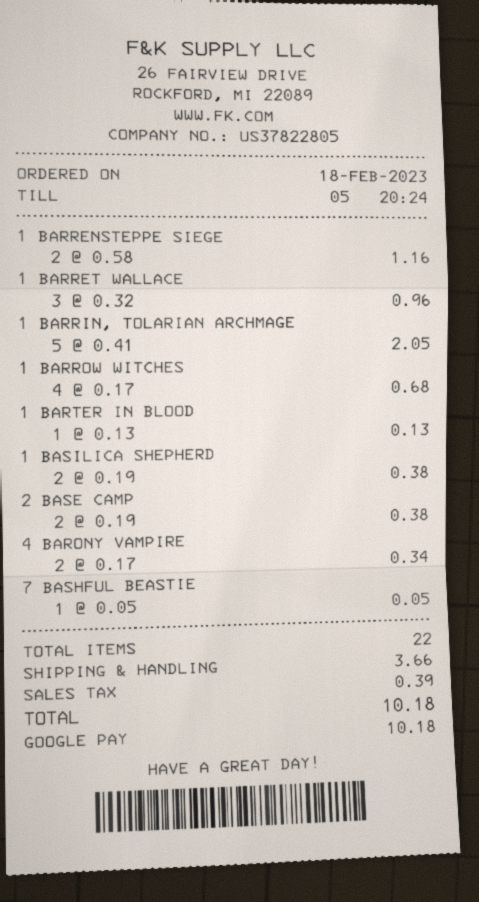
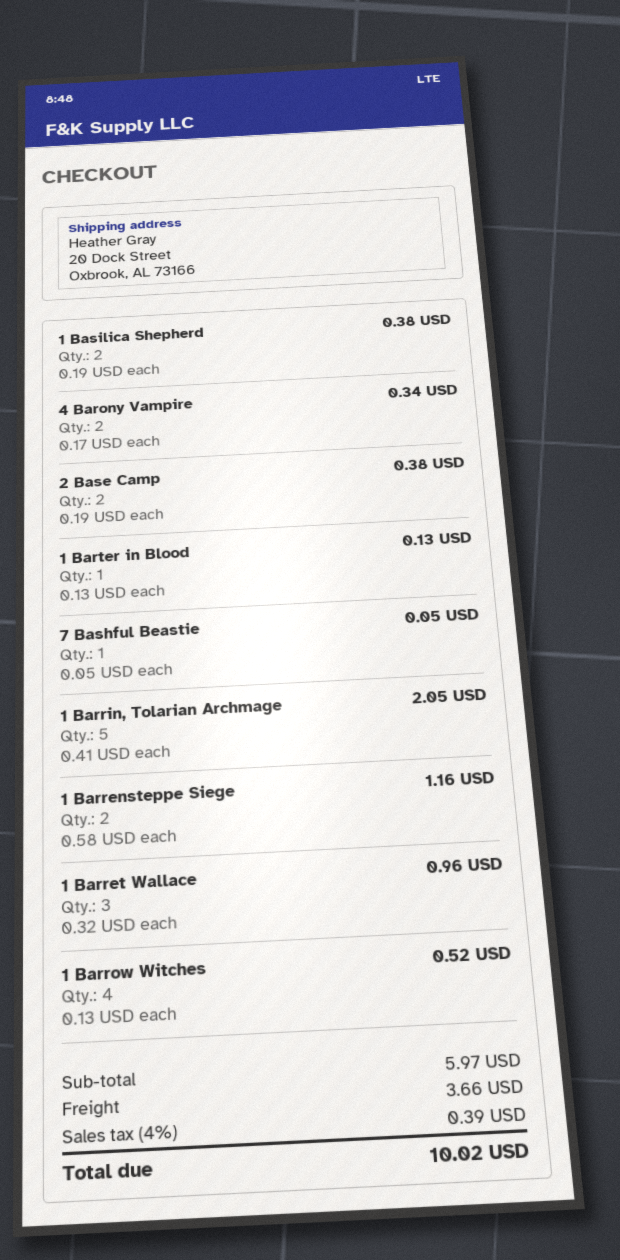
1 BARROW WITCHES: 4 x 0.17 = 0.68 -> 4 x 0.13 = 0.52
total: 10.18 -> 10.02

